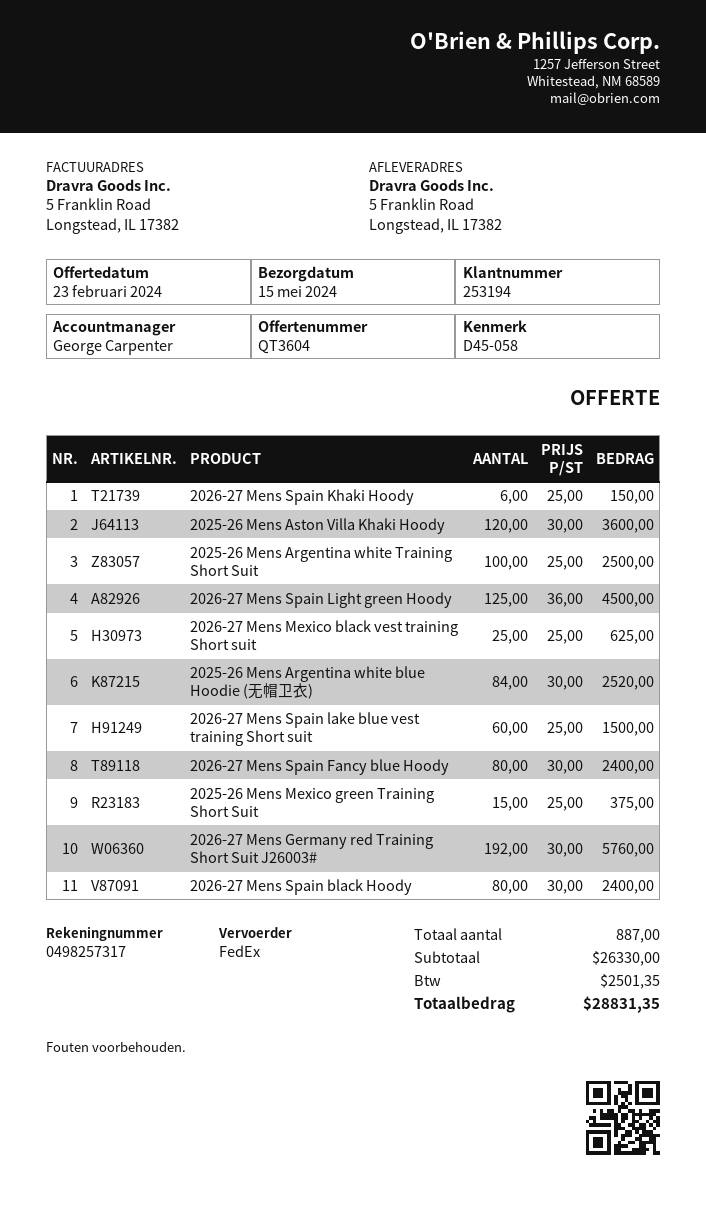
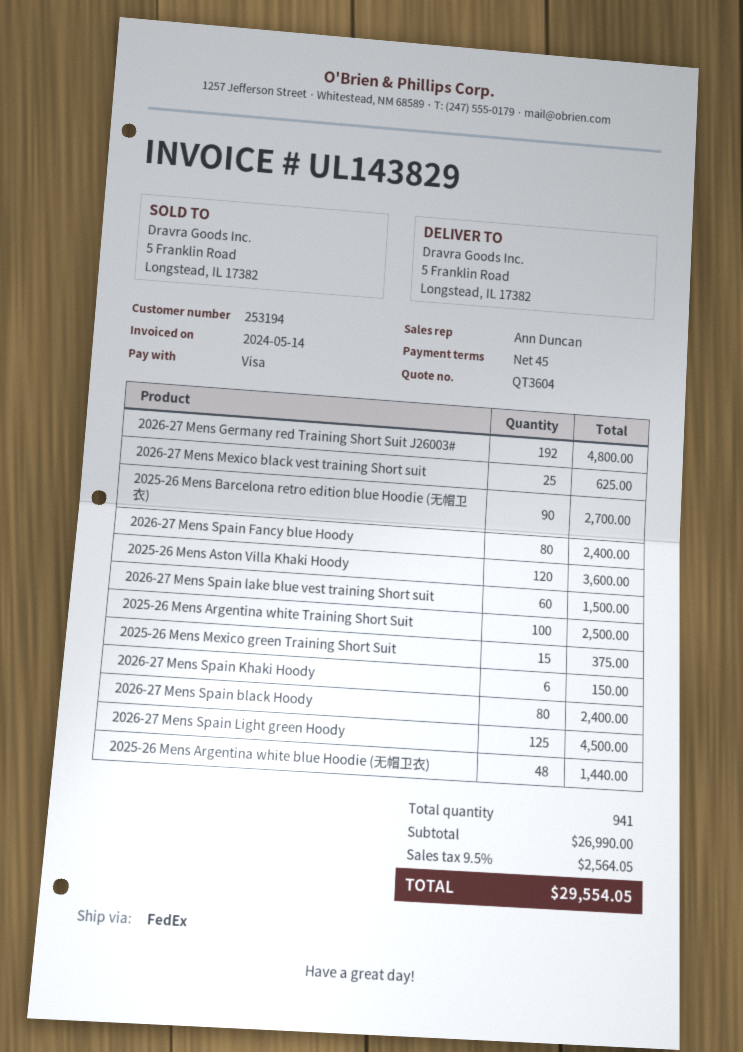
sales rep: George Carpenter -> Ann Duncan
2025-26 Mens Argentina white blue Hoodie (无帽卫衣): 84 for 2520.00 -> 48 for 1440.00
2026-27 Mens Germany red Training Short Suit J26003#: 192 for 5760.00 -> 192 for 4800.00
2025-26 Mens Barcelona retro edition blue Hoodie (无帽卫衣): none -> 90 for 2700.00
total quantity: 887 -> 941
subtotal: 26330.00 -> 26990.00
tax: 2501.35 -> 2564.05
total: 28831.35 -> 29554.05

